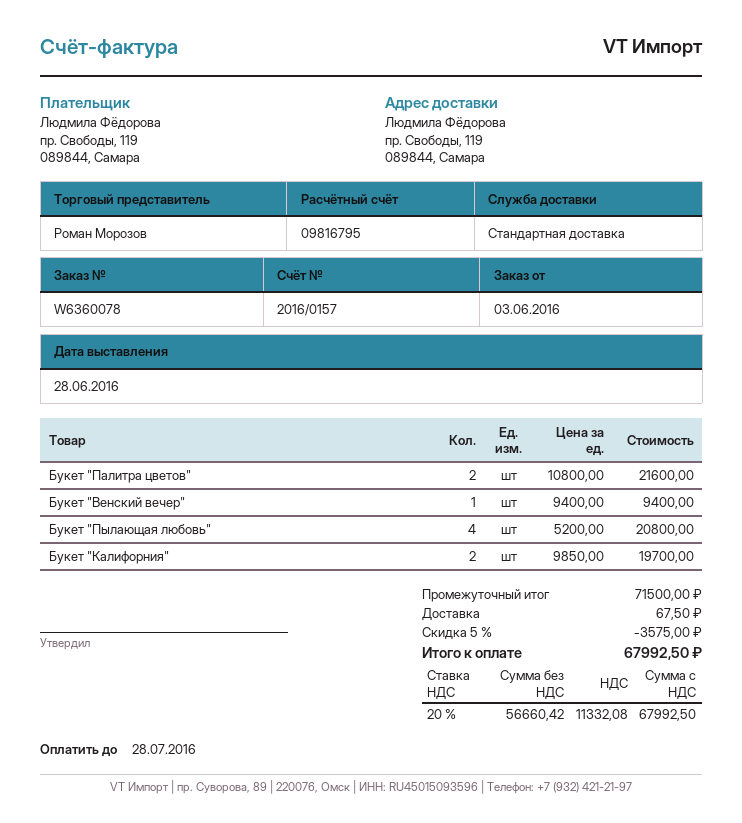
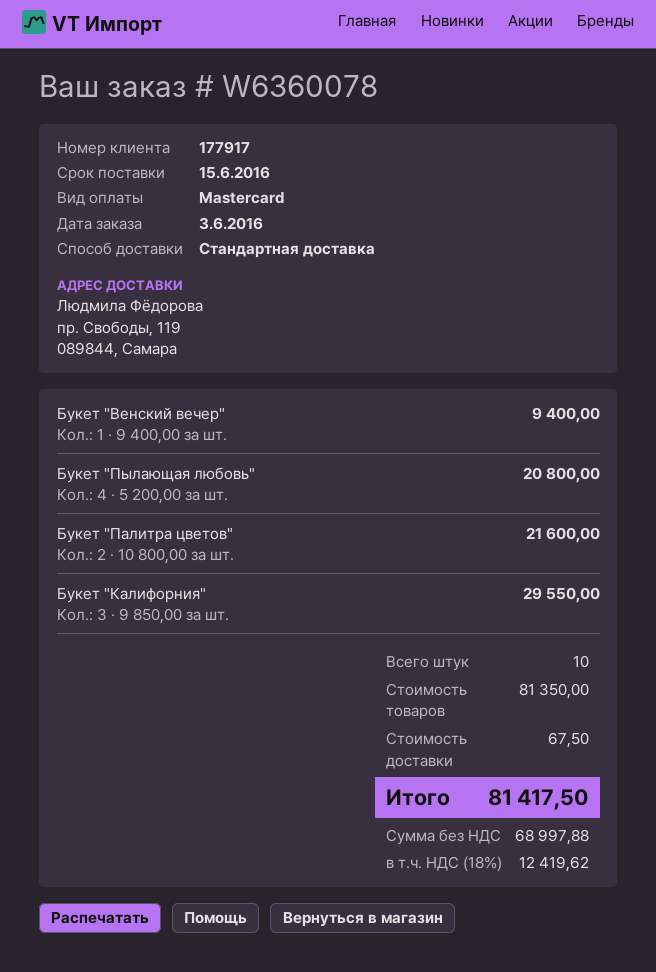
Букет "Калифорния": 2 x 9850.00 = 19700.00 -> 3 x 9850.00 = 29550.00
subtotal: 71500.00 -> 81350.00
discount: 5% = 3575.00 -> none
net: 56660.42 -> 68997.88
tax: 20% = 11332.08 -> 18% = 12419.62
total: 67992.50 -> 81417.50

